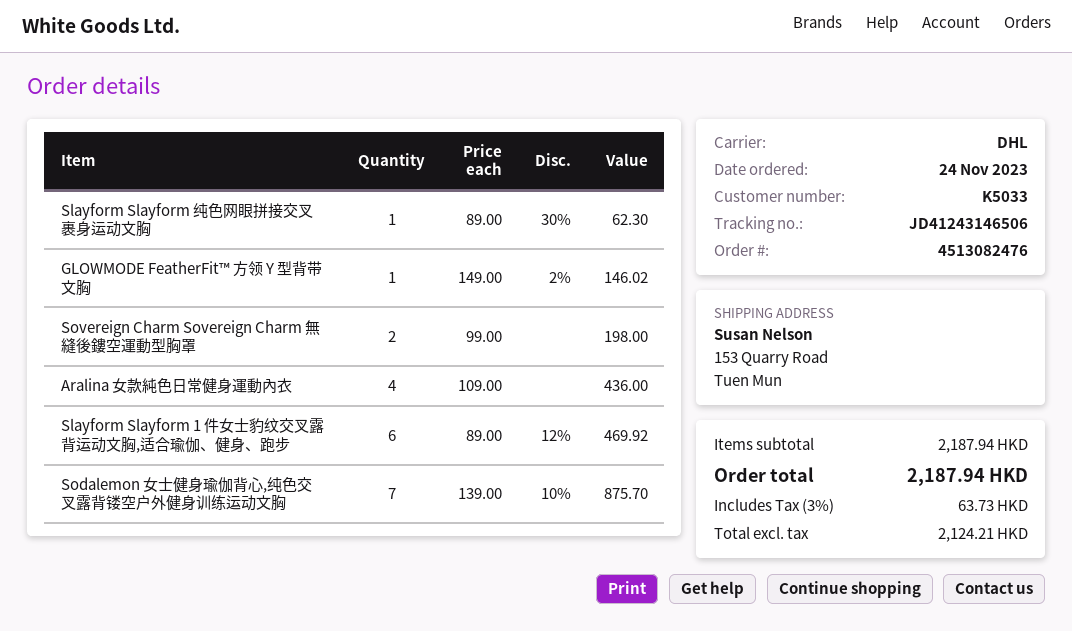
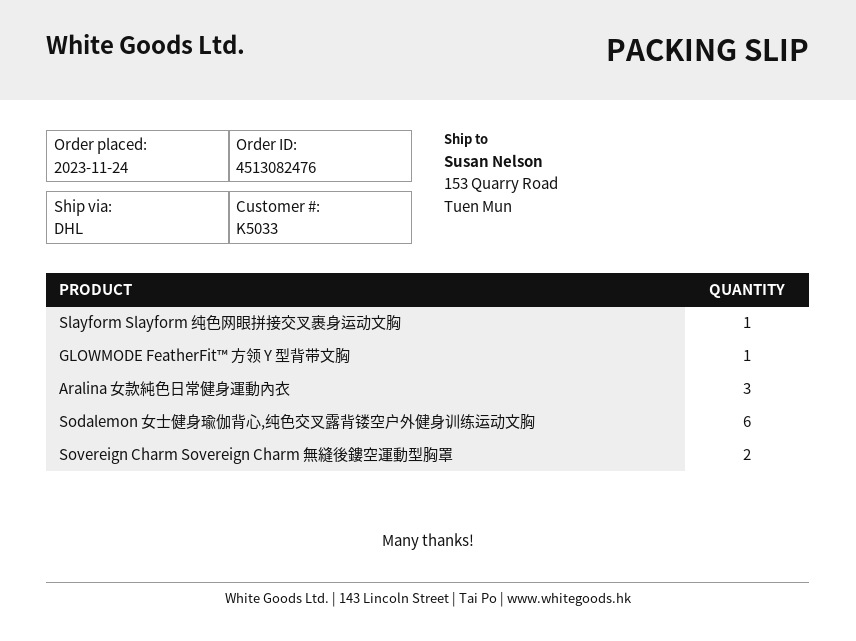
Aralina 女款純色日常健身運動內衣: 4 -> 3
Slayform Slayform 1 件女士豹纹交叉露背运动文胸,适合瑜伽、健身、跑步: 6 -> none
Sodalemon 女士健身瑜伽背心,纯色交叉露背镂空户外健身训练运动文胸: 7 -> 6

